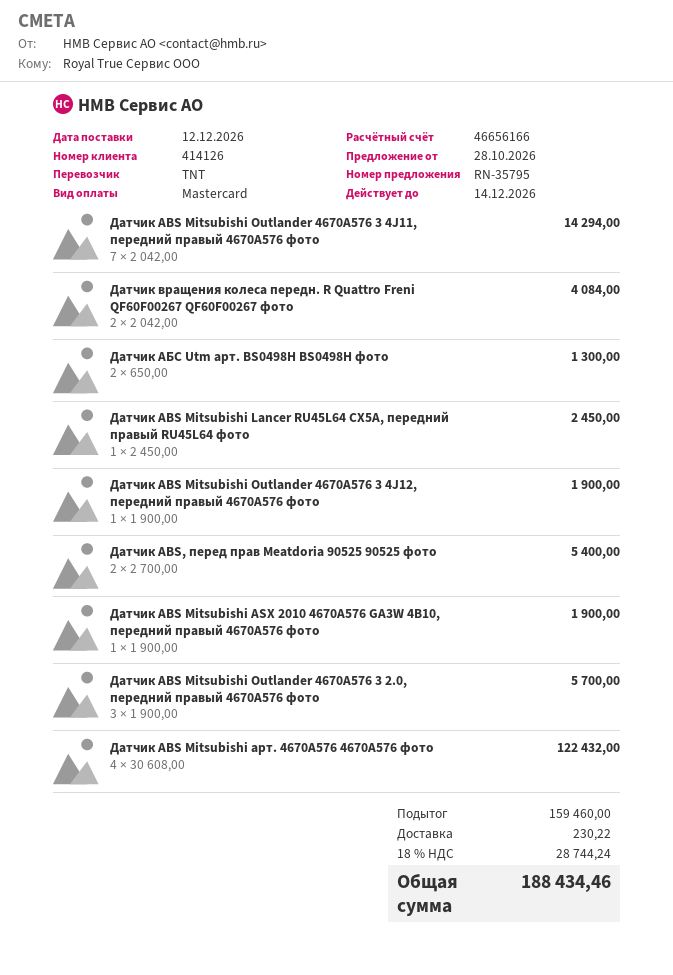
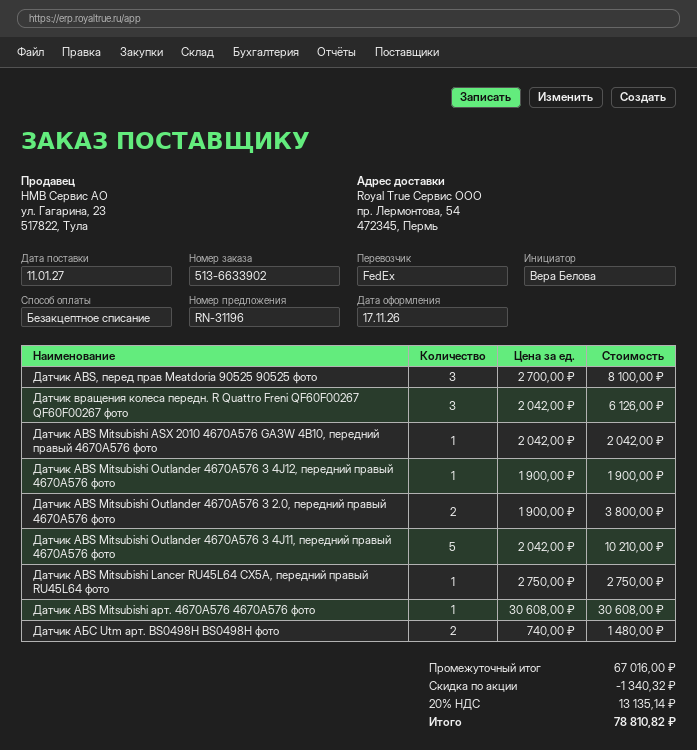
quote number: RN-35795 -> RN-31196
delivery date: 2026-12-12 -> 2027-01-11
payment method: Mastercard -> direct debit
shipping method: TNT -> FedEx
Датчик ABS Mitsubishi Outlander 4670A576 3 4J11, передний правый 4670A576 фото: 7 x 2042.00 = 14294.00 -> 5 x 2042.00 = 10210.00
Датчик вращения колеса передн. R Quattro Freni QF60F00267 QF60F00267 фото: 2 x 2042.00 = 4084.00 -> 3 x 2042.00 = 6126.00
Датчик AБС Utm арт. BS0498H BS0498H фото: 2 x 650.00 = 1300.00 -> 2 x 740.00 = 1480.00
Датчик ABS Mitsubishi Lancer RU45L64 CX5A, передний правый RU45L64 фото: 1 x 2450.00 = 2450.00 -> 1 x 2750.00 = 2750.00
Датчик ABS, перед прав Meatdoria 90525 90525 фото: 2 x 2700.00 = 5400.00 -> 3 x 2700.00 = 8100.00
Датчик ABS Mitsubishi ASX 2010 4670A576 GA3W 4B10, передний правый 4670A576 фото: 1 x 1900.00 = 1900.00 -> 1 x 2042.00 = 2042.00
Датчик ABS Mitsubishi Outlander 4670A576 3 2.0, передний правый 4670A576 фото: 3 x 1900.00 = 5700.00 -> 2 x 1900.00 = 3800.00
Датчик ABS Mitsubishi арт. 4670A576 4670A576 фото: 4 x 30608.00 = 122432.00 -> 1 x 30608.00 = 30608.00
subtotal: 159460.00 -> 67016.00
discount: none -> 1340.32
shipping: 230.22 -> none
tax: 18% = 28744.24 -> 20% = 13135.14
total: 188434.46 -> 78810.82

